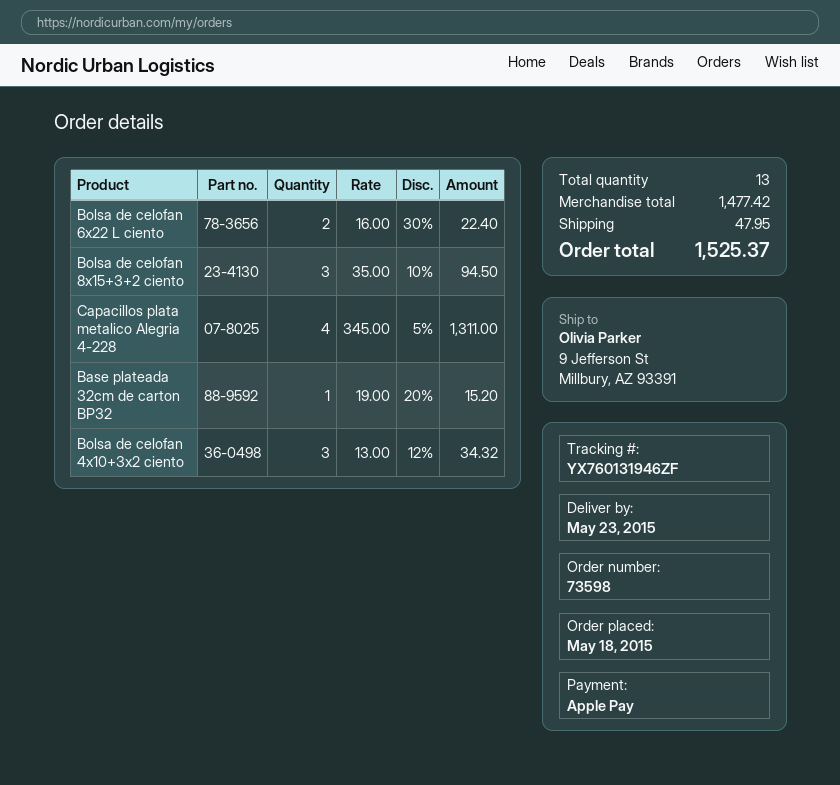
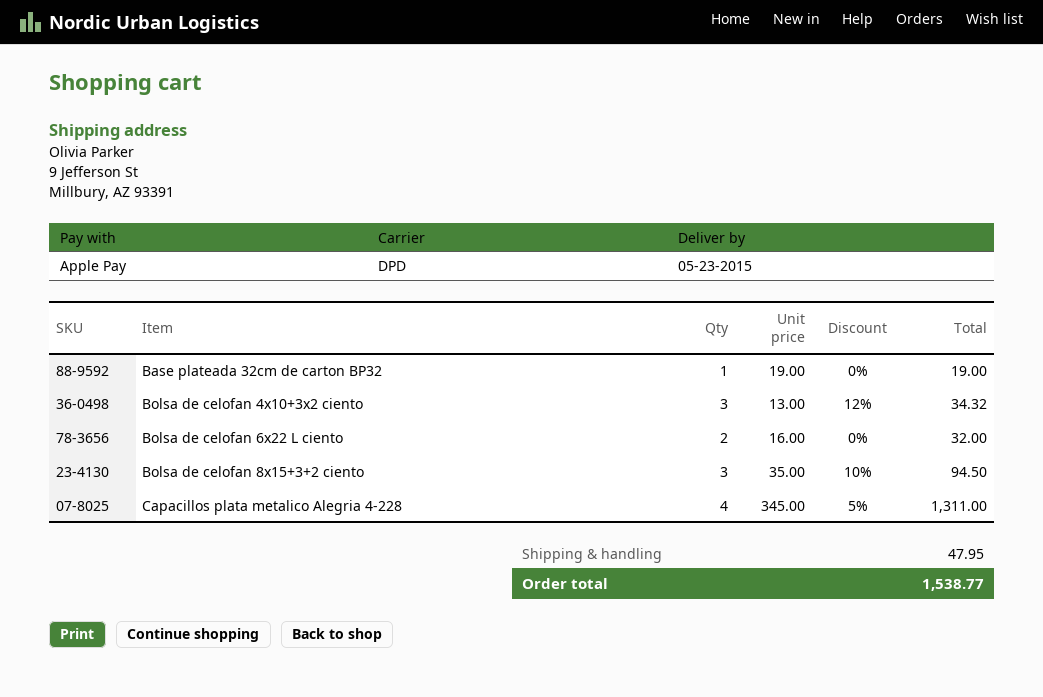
Bolsa de celofan 6x22 L ciento: 2 x 16.00 - 30% = 22.40 -> 2 x 16.00 = 32.00
Base plateada 32cm de carton BP32: 1 x 19.00 - 20% = 15.20 -> 1 x 19.00 = 19.00
total: 1525.37 -> 1538.77

